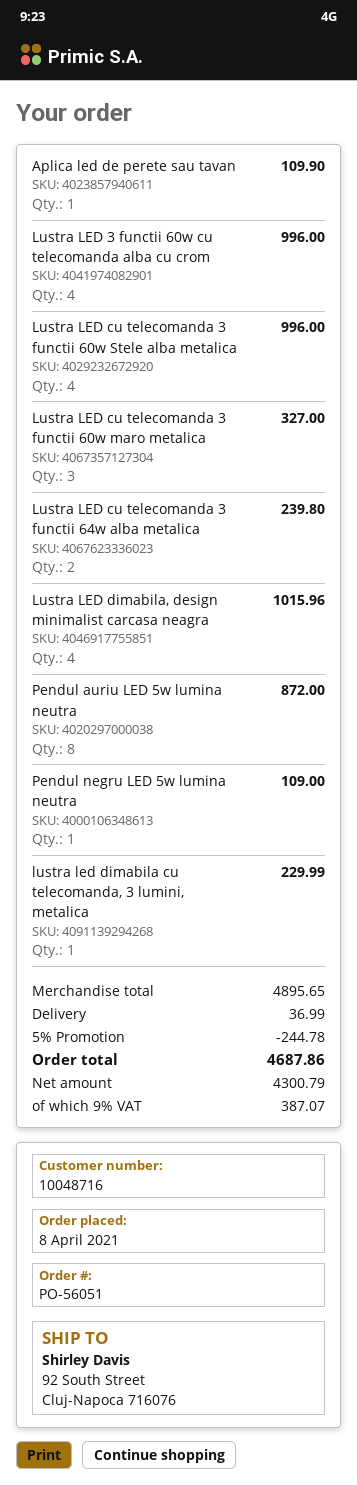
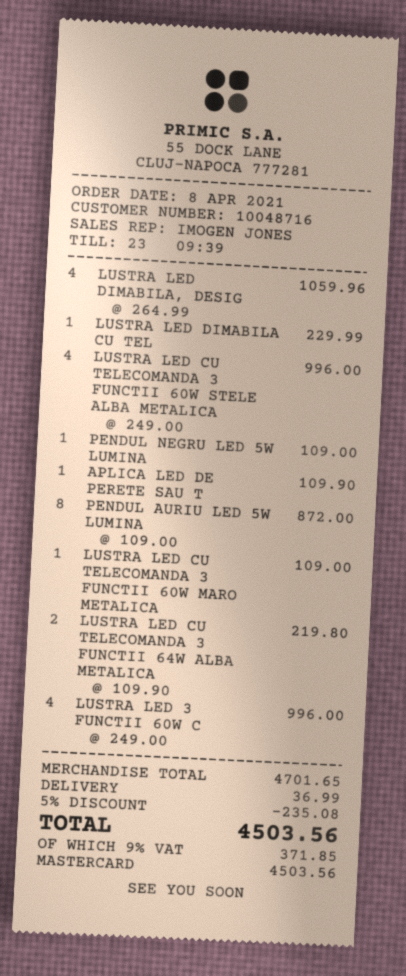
Lustra LED cu telecomanda 3 functii 60w maro metalica: 3 for 327.00 -> 1 for 109.00
Lustra LED cu telecomanda 3 functii 64w alba metalica: 2 for 239.80 -> 2 for 219.80
Lustra LED dimabila, design minimalist carcasa neagra: 4 for 1015.96 -> 4 for 1059.96
subtotal: 4895.65 -> 4701.65
discount: 5% = 244.78 -> 5% = 235.08
tax: 9% = 387.07 -> 9% = 371.85
total: 4687.86 -> 4503.56

